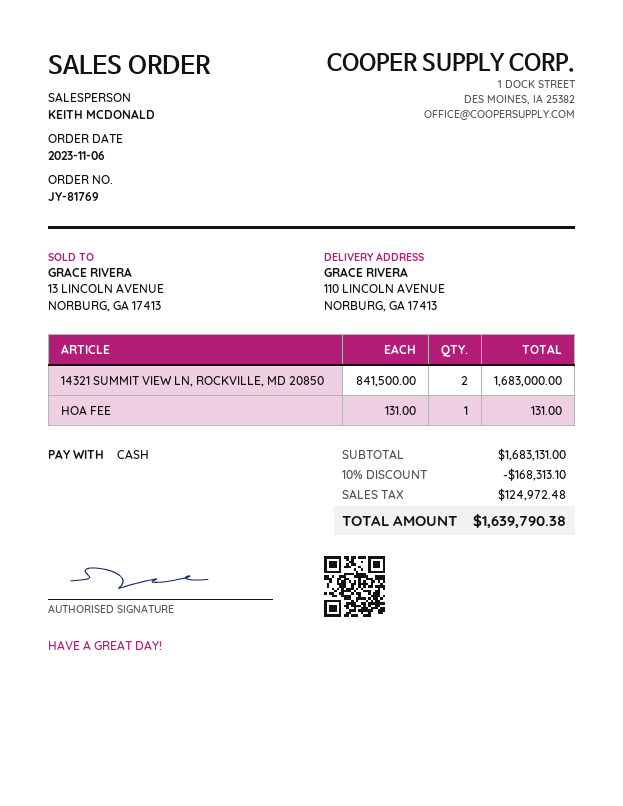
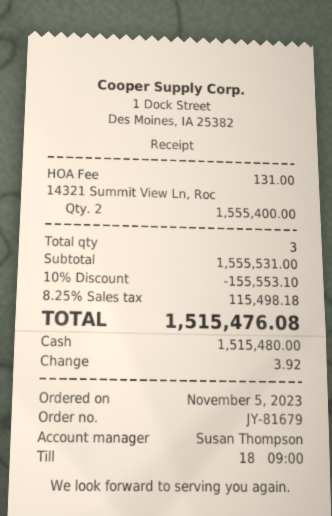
order number: JY-81769 -> JY-81679
order date: 2023-11-06 -> 2023-11-05
sales rep: KEITH MCDONALD -> Susan Thompson
14321 SUMMIT VIEW LN, ROCKVILLE, MD 20850: 2 for 1683000.00 -> 2 for 1555400.00
subtotal: 1683131.00 -> 1555531.00
discount: 10% = 168313.10 -> 10% = 155553.10
tax: 124972.48 -> 115498.18
total: 1639790.38 -> 1515476.08

